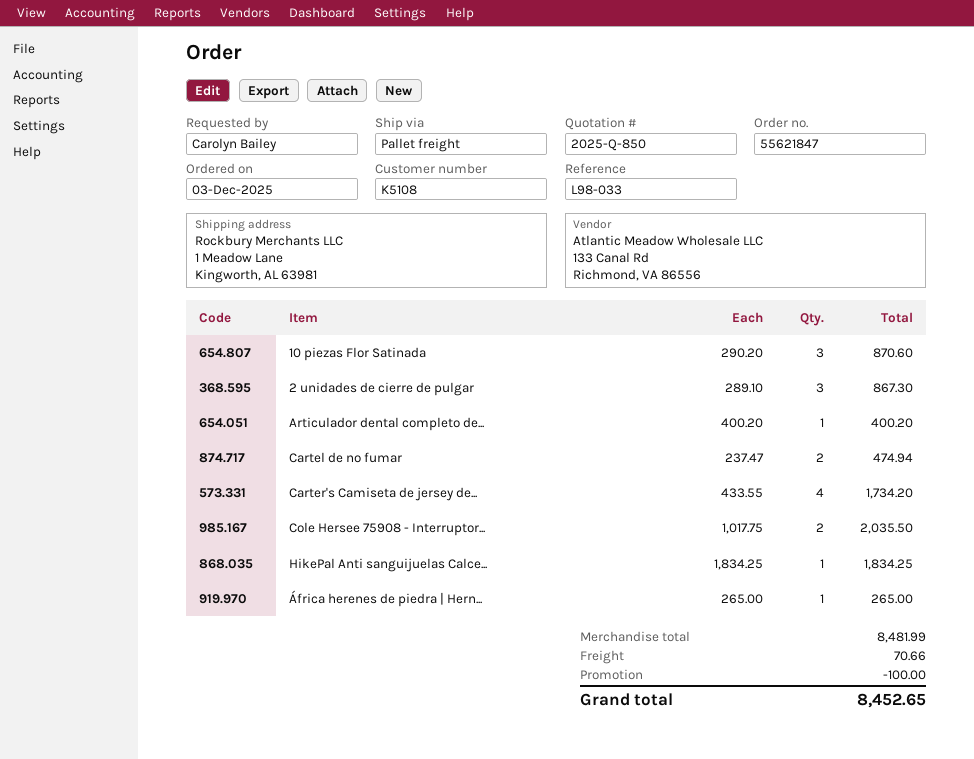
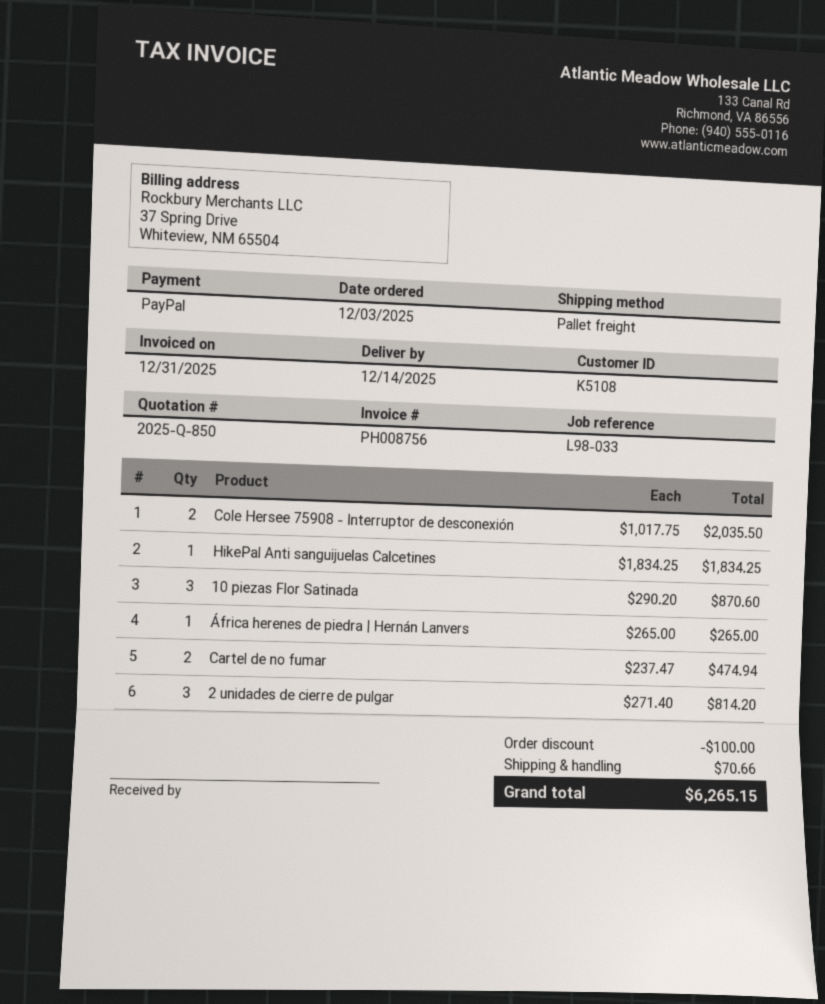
2 unidades de cierre de pulgar: 3 x 289.10 = 867.30 -> 3 x 271.40 = 814.20
Articulador dental completo de...: 1 x 400.20 = 400.20 -> none
Carter's Camiseta de jersey de...: 4 x 433.55 = 1734.20 -> none
total: 8452.65 -> 6265.15

